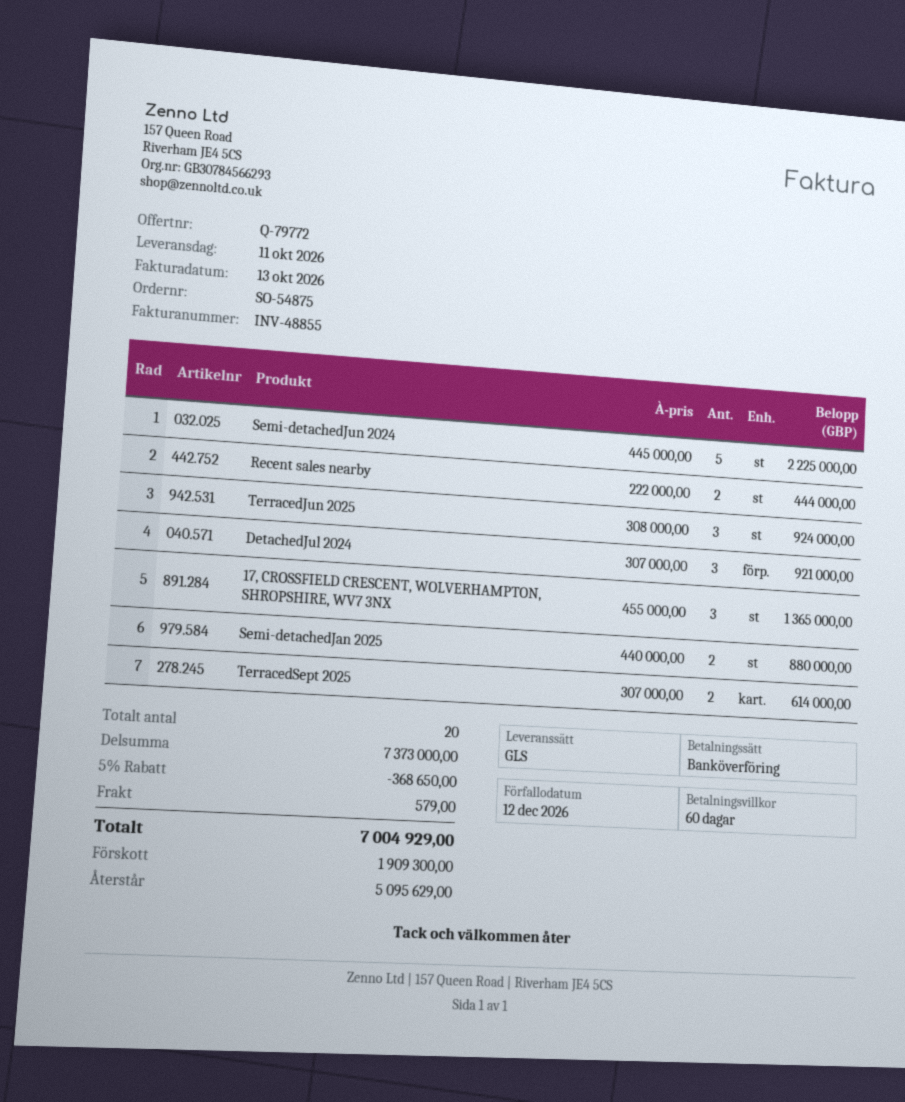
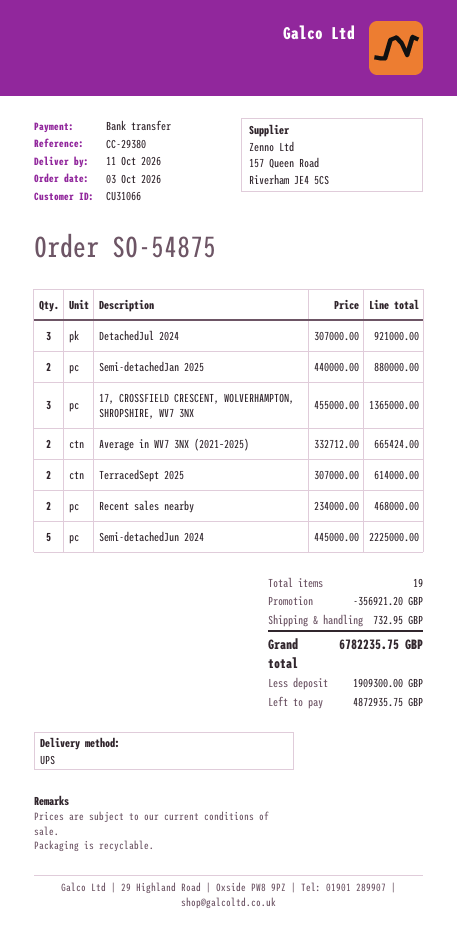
shipping method: GLS -> UPS
Recent sales nearby: 2 x 222000.00 = 444000.00 -> 2 x 234000.00 = 468000.00
TerracedJun 2025: 3 x 308000.00 = 924000.00 -> none
Average in WV7 3NX (2021–2025): none -> 2 x 332712.00 = 665424.00
total quantity: 20 -> 19
discount: 368650.00 -> 356921.20
shipping: 579.00 -> 732.95
total: 7004929.00 -> 6782235.75
balance: 5095629.00 -> 4872935.75

